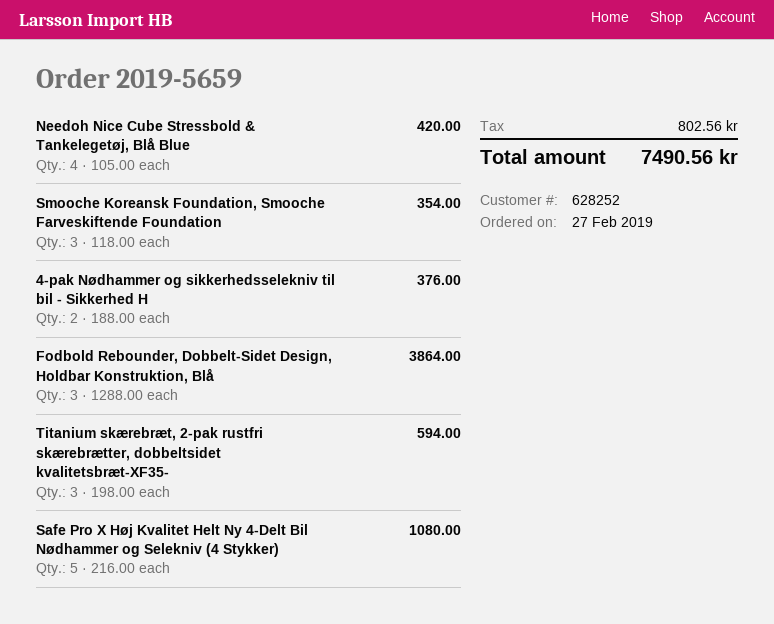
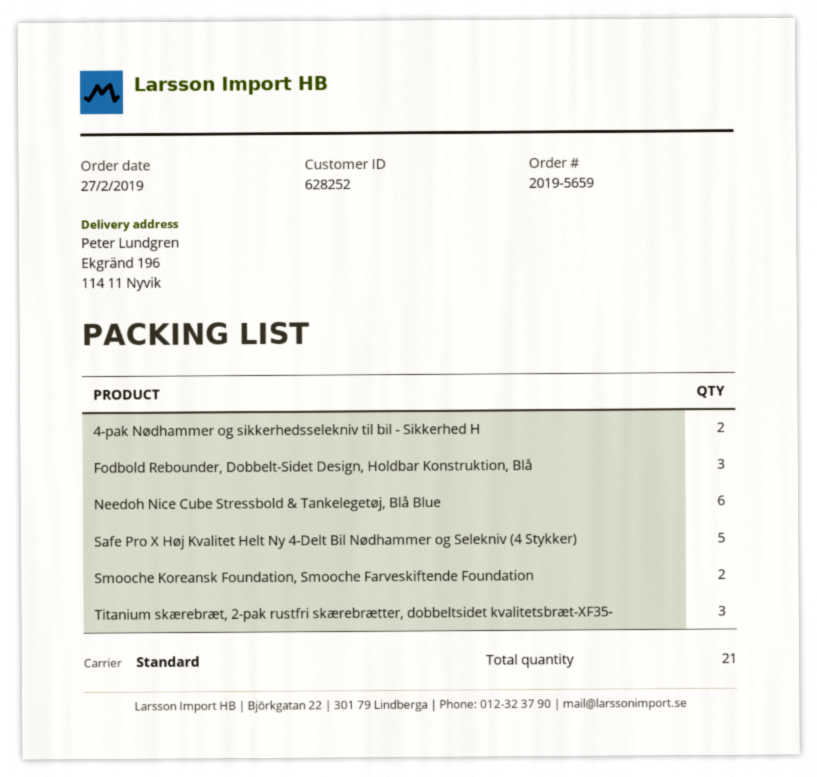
Needoh Nice Cube Stressbold & Tankelegetøj, Blå Blue: 4 -> 6
Smooche Koreansk Foundation, Smooche Farveskiftende Foundation: 3 -> 2

